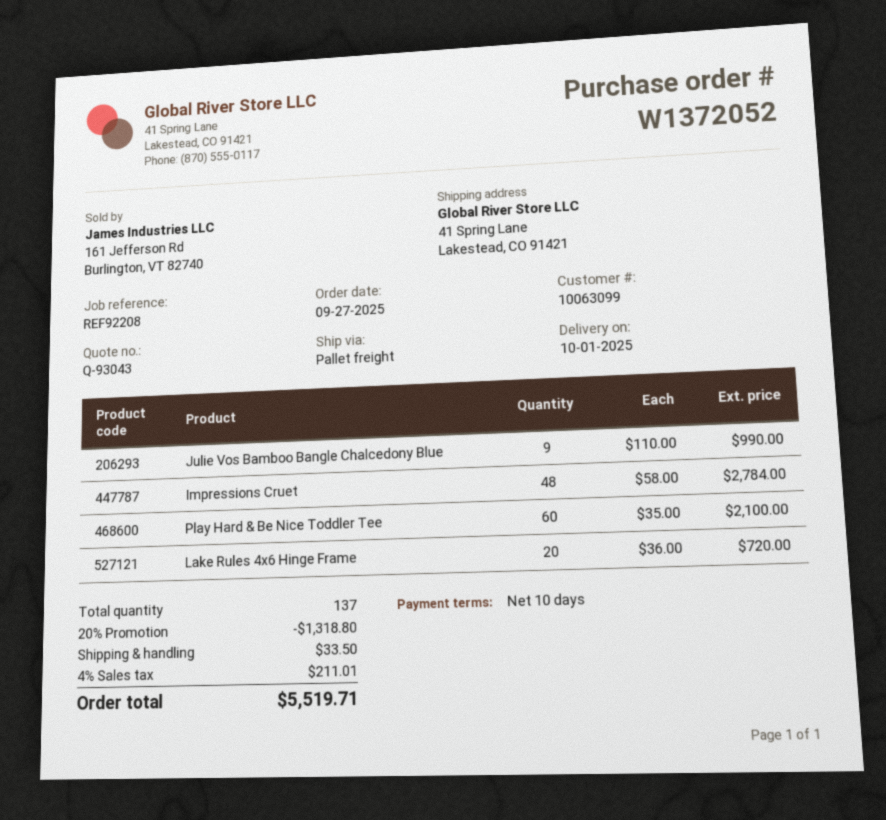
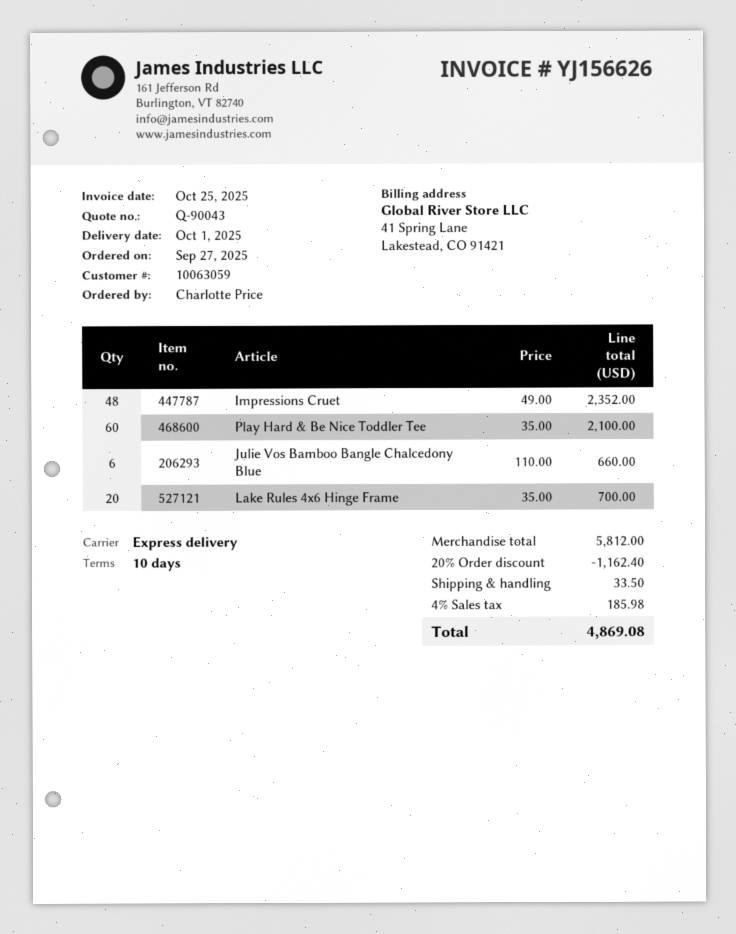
quote number: Q-93043 -> Q-90043
customer number: 10063099 -> 10063059
shipping method: pallet freight -> express
Julie Vos Bamboo Bangle Chalcedony Blue: 9 x 110.00 = 990.00 -> 6 x 110.00 = 660.00
Impressions Cruet: 48 x 58.00 = 2784.00 -> 48 x 49.00 = 2352.00
Lake Rules 4x6 Hinge Frame: 20 x 36.00 = 720.00 -> 20 x 35.00 = 700.00
discount: 20% = 1318.80 -> 20% = 1162.40
tax: 4% = 211.01 -> 4% = 185.98
total: 5519.71 -> 4869.08

